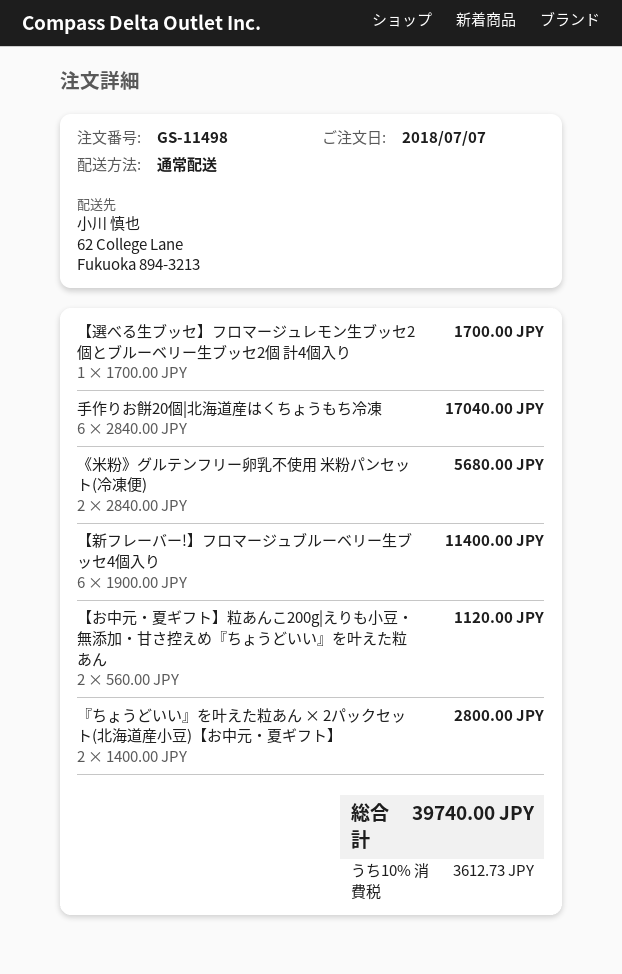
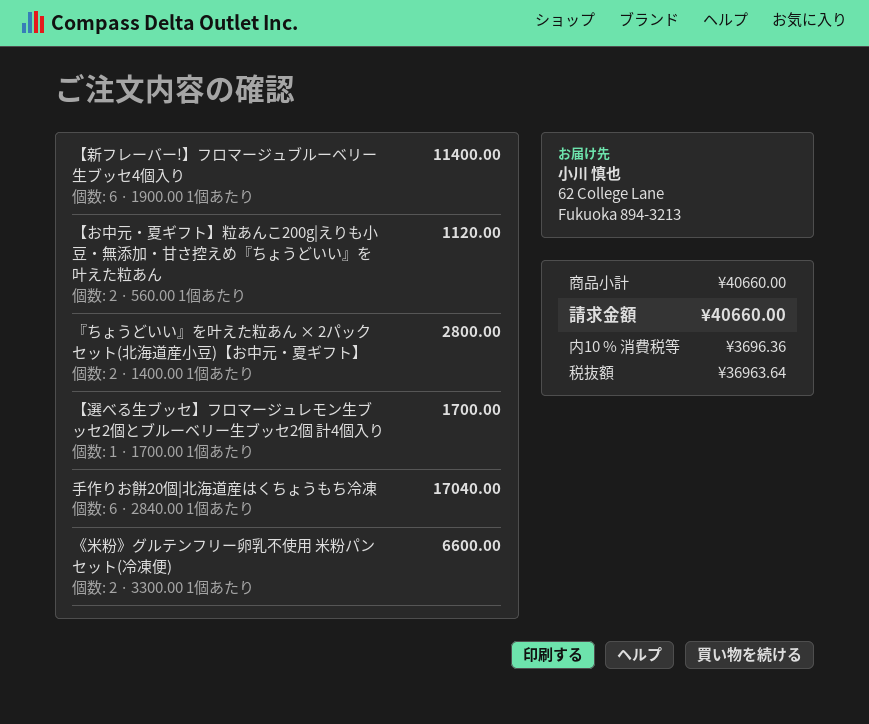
《米粉》グルテンフリー卵乳不使用 米粉パンセット(冷凍便): 2 x 2840.00 = 5680.00 -> 2 x 3300.00 = 6600.00
tax: 10% = 3612.73 -> 10% = 3696.36
total: 39740.00 -> 40660.00

